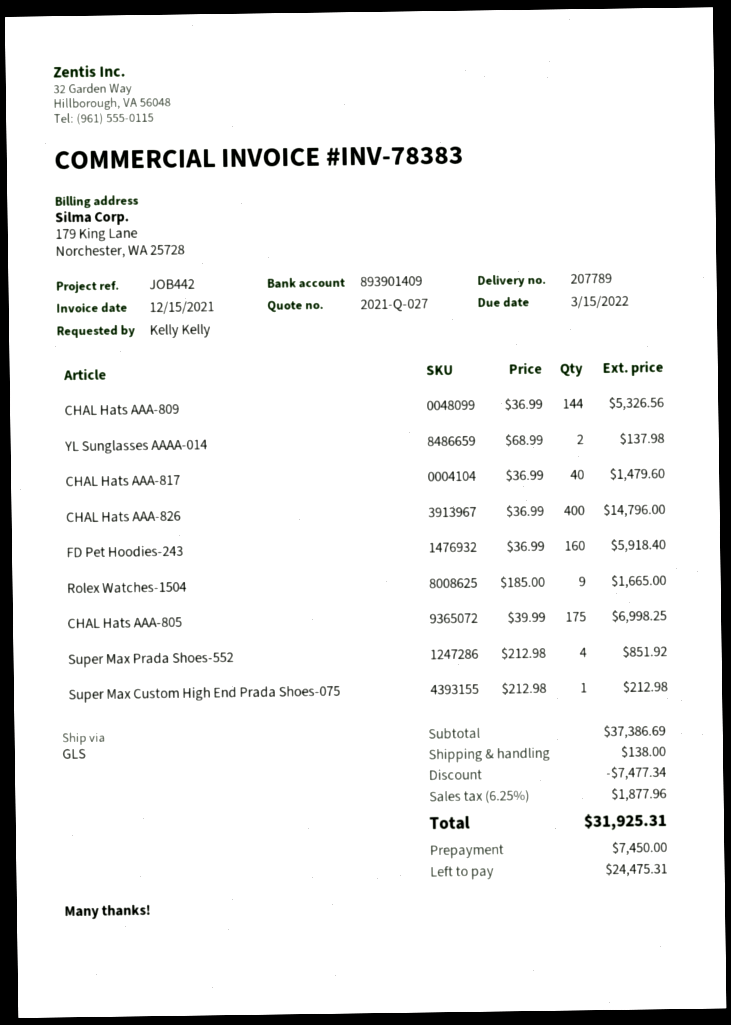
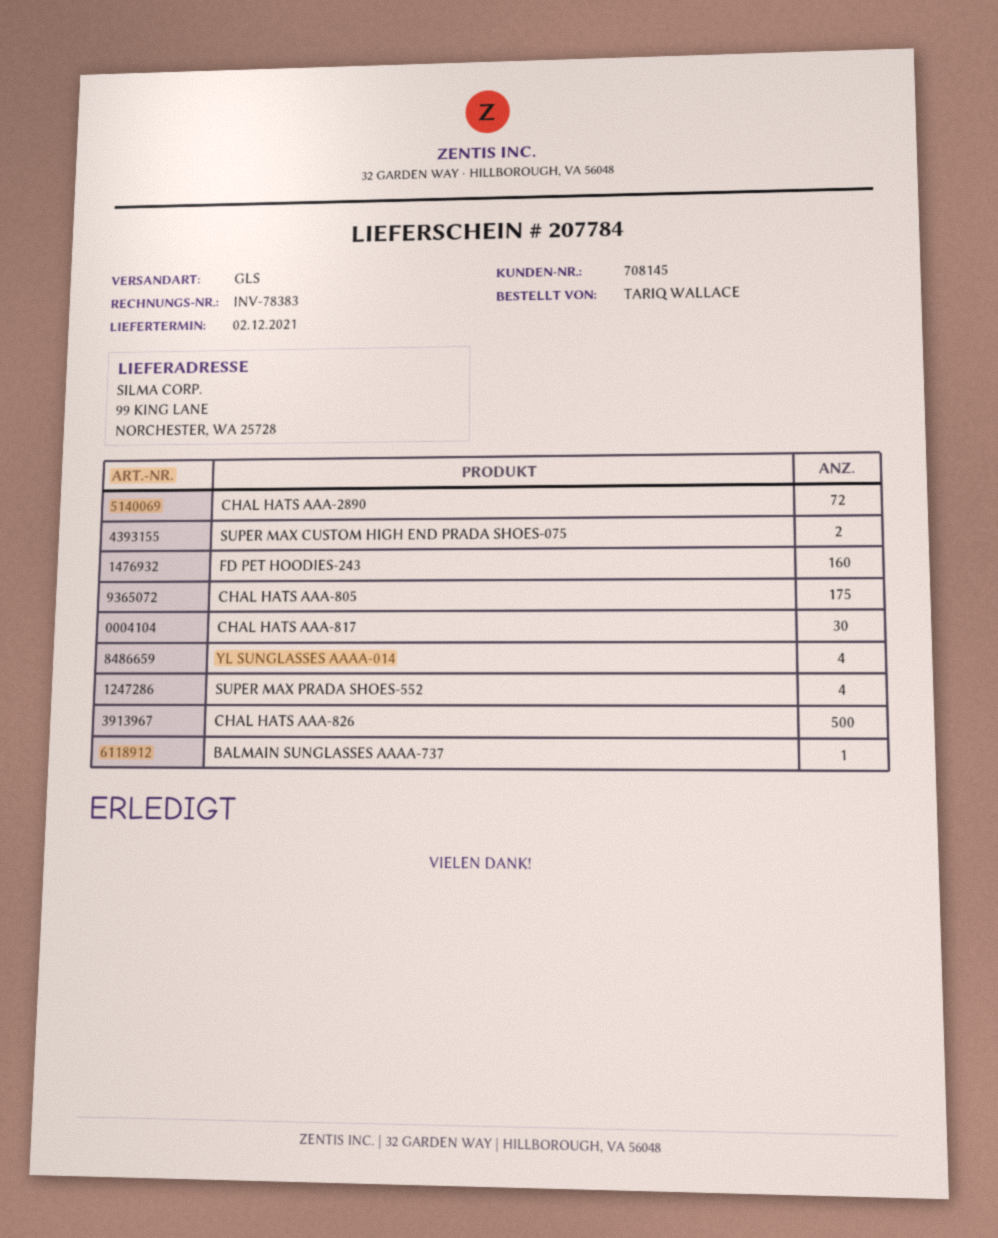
delivery note number: 207789 -> 207784
ordered by: Kelly Kelly -> TARIQ WALLACE
CHAL Hats AAA-809: 144 -> none
YL Sunglasses AAAA-014: 2 -> 4
CHAL Hats AAA-817: 40 -> 30
CHAL Hats AAA-826: 400 -> 500
Rolex Watches-1504: 9 -> none
Super Max Custom High End Prada Shoes-075: 1 -> 2
CHAL HATS AAA-2890: none -> 72
BALMAIN SUNGLASSES AAAA-737: none -> 1

